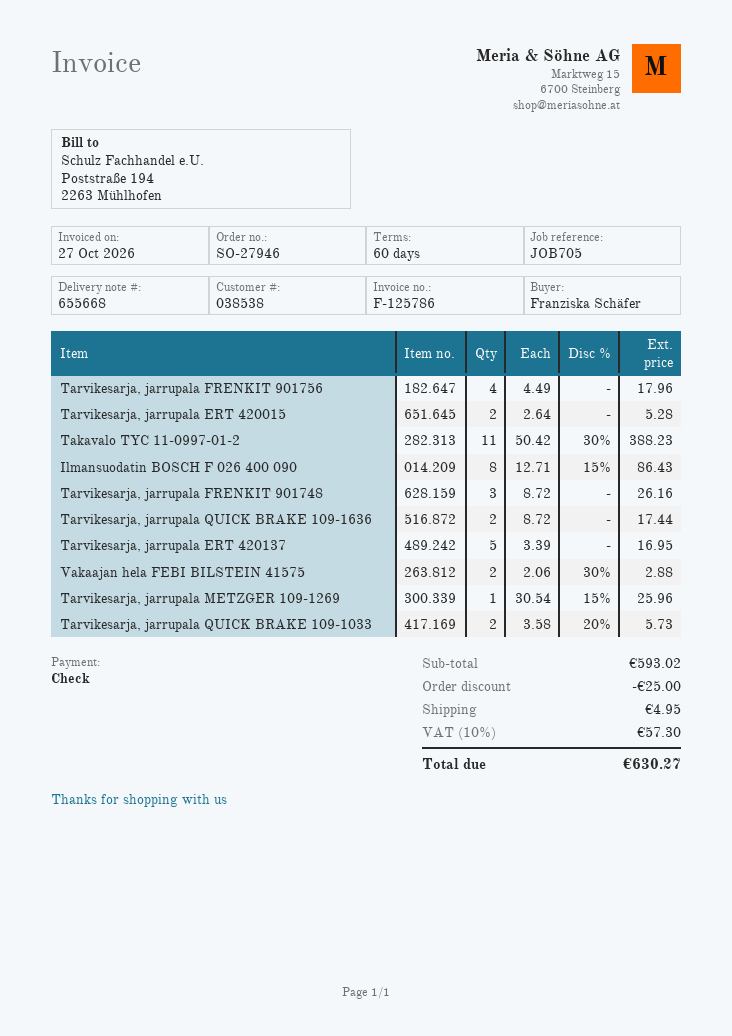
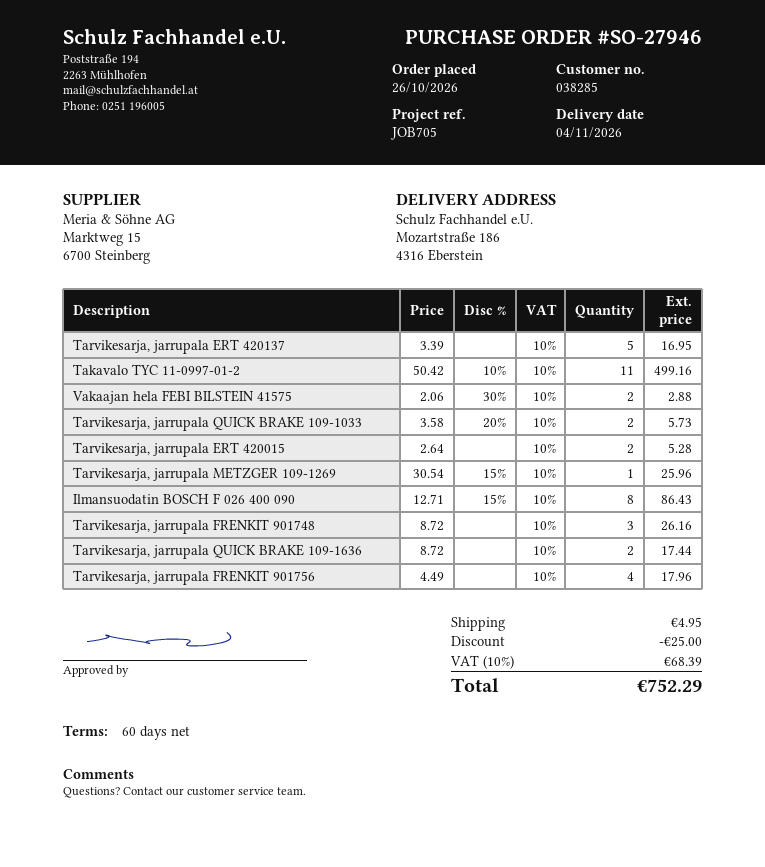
customer number: 038538 -> 038285
Takavalo TYC 11-0997-01-2: 11 x 50.42 - 30% = 388.23 -> 11 x 50.42 - 10% = 499.16
tax: 10% = 57.30 -> 10% = 68.39
total: 630.27 -> 752.29

